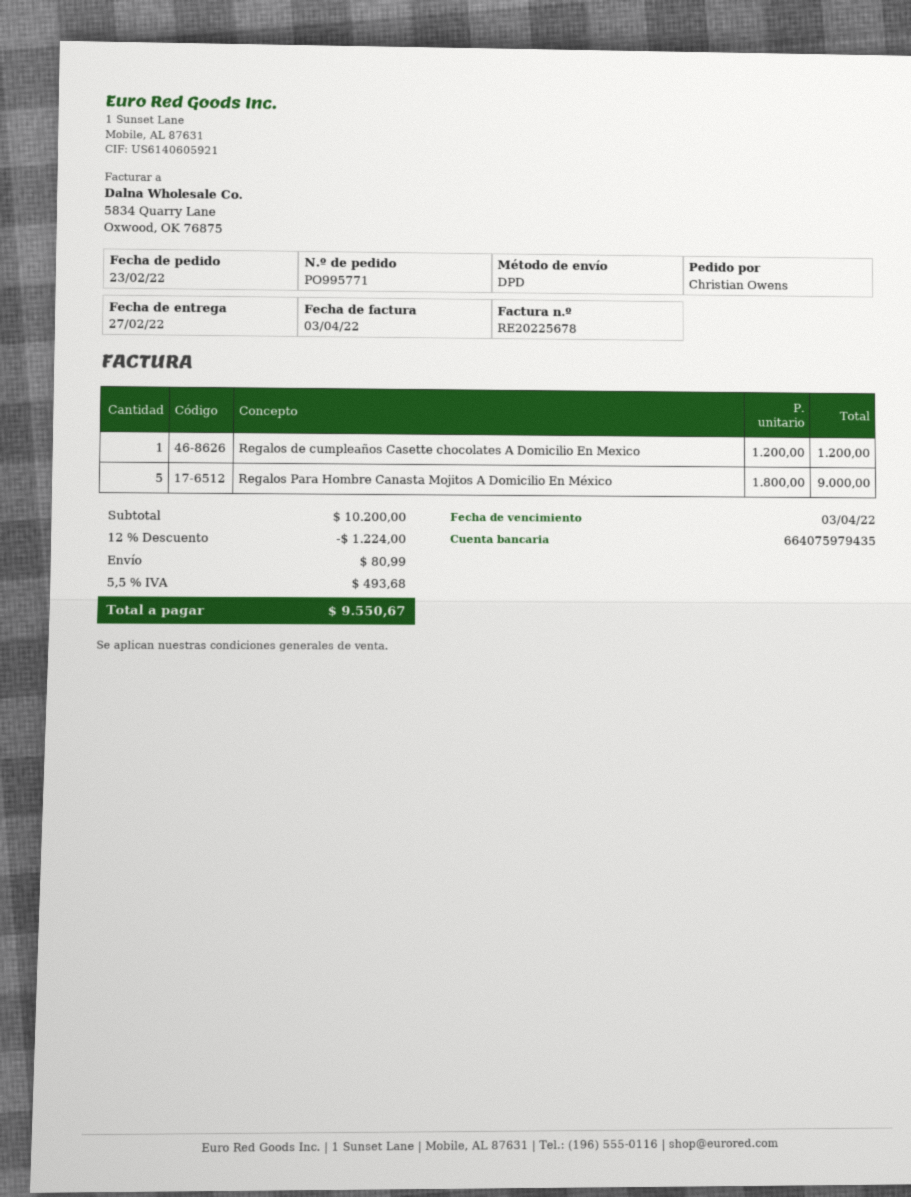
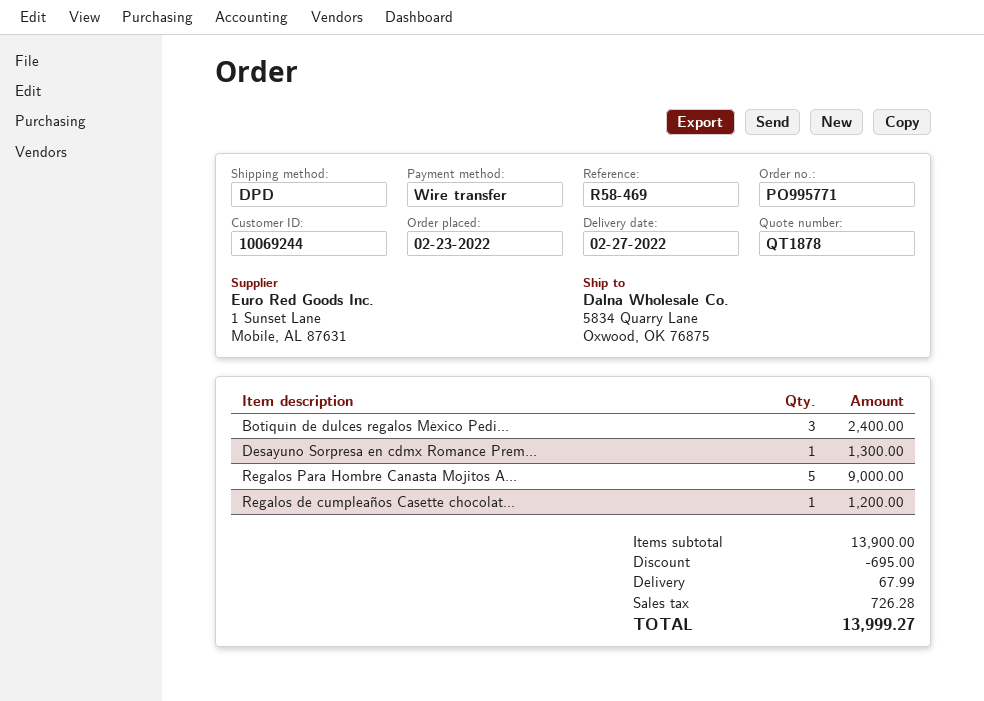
Botiquín de dulces regalos México Pedi...: none -> 3 for 2400.00
Desayuno Sorpresa en cdmx Romance Prem...: none -> 1 for 1300.00
subtotal: 10200.00 -> 13900.00
discount: 1224.00 -> 695.00
shipping: 80.99 -> 67.99
tax: 493.68 -> 726.28
total: 9550.67 -> 13999.27

